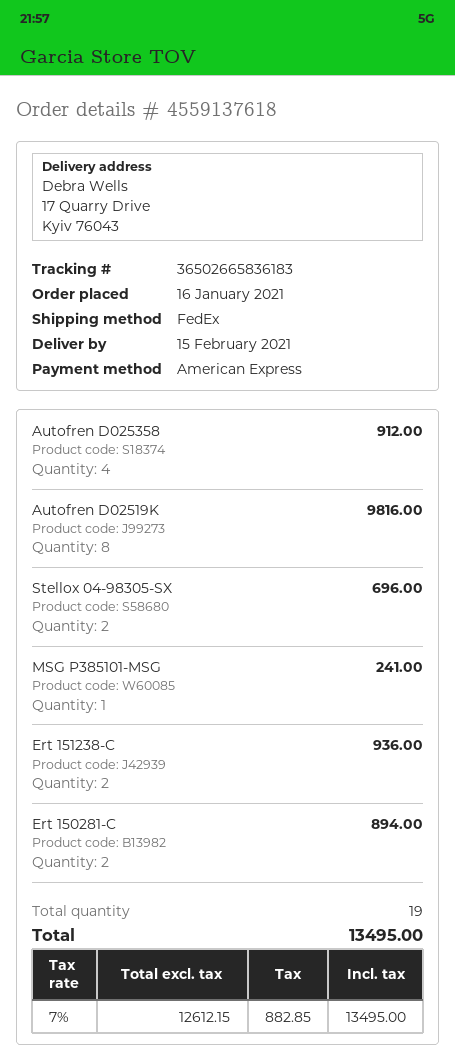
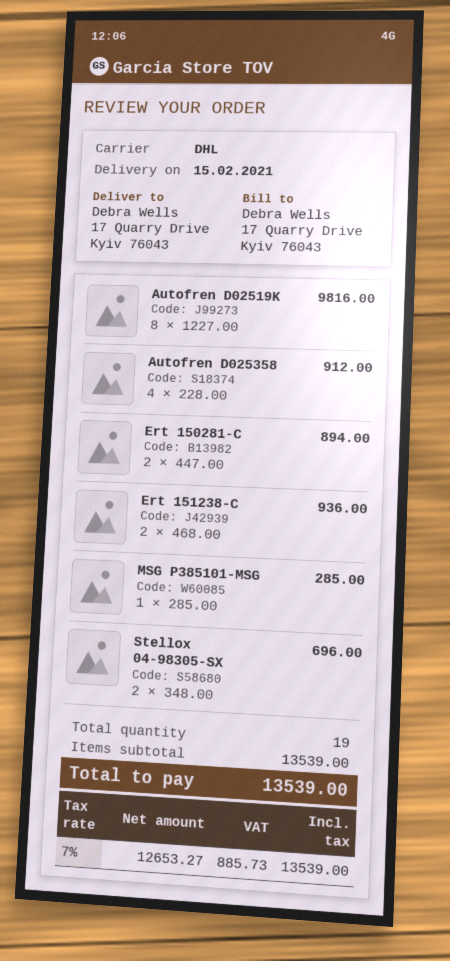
shipping method: FedEx -> DHL
MSG P385101-MSG: 1 for 241.00 -> 1 for 285.00
net: 12612.15 -> 12653.27
tax: 7% = 882.85 -> 7% = 885.73
total: 13495.00 -> 13539.00

